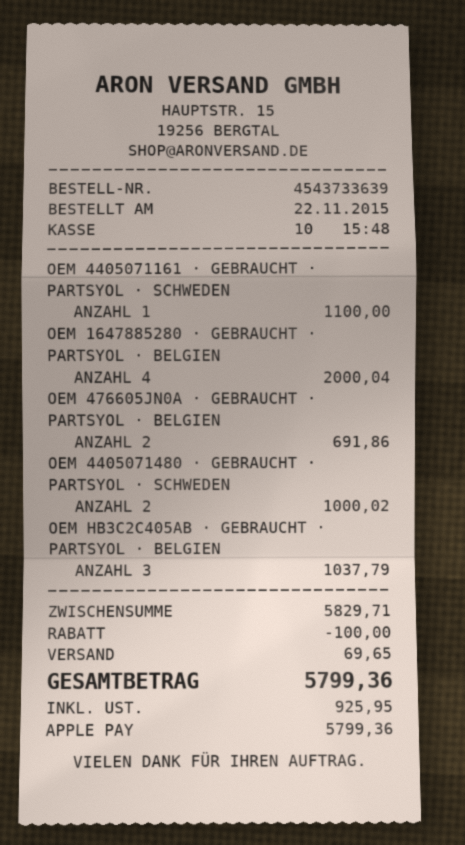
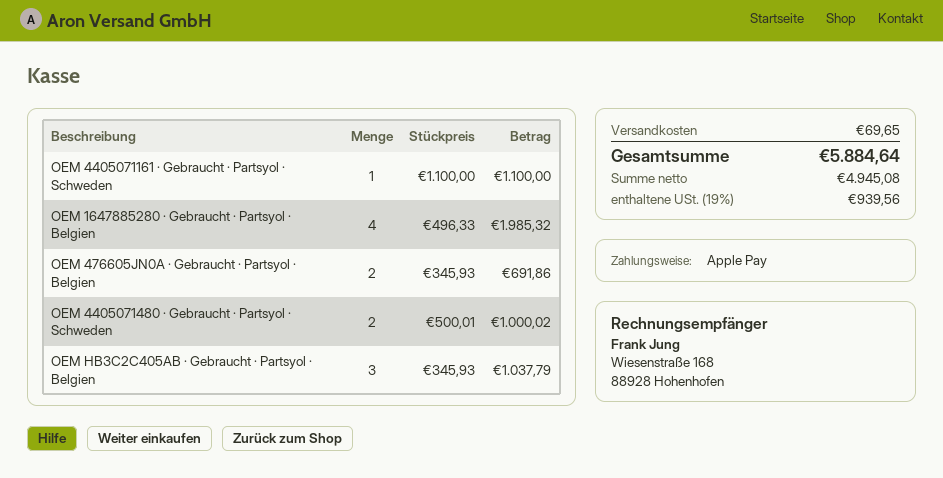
OEM 1647885280 · GEBRAUCHT · PARTSYOL · BELGIEN: 4 for 2000.04 -> 4 for 1985.32
discount: 100.00 -> none
tax: 925.95 -> 939.56
total: 5799.36 -> 5884.64

